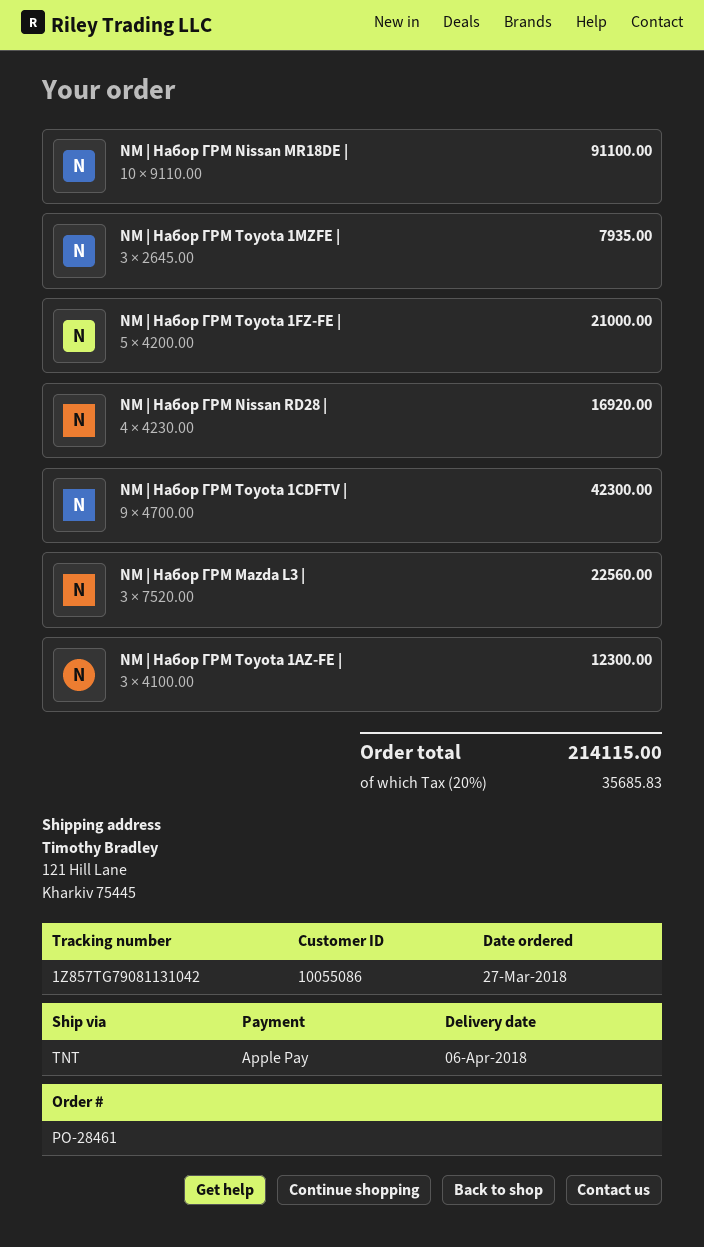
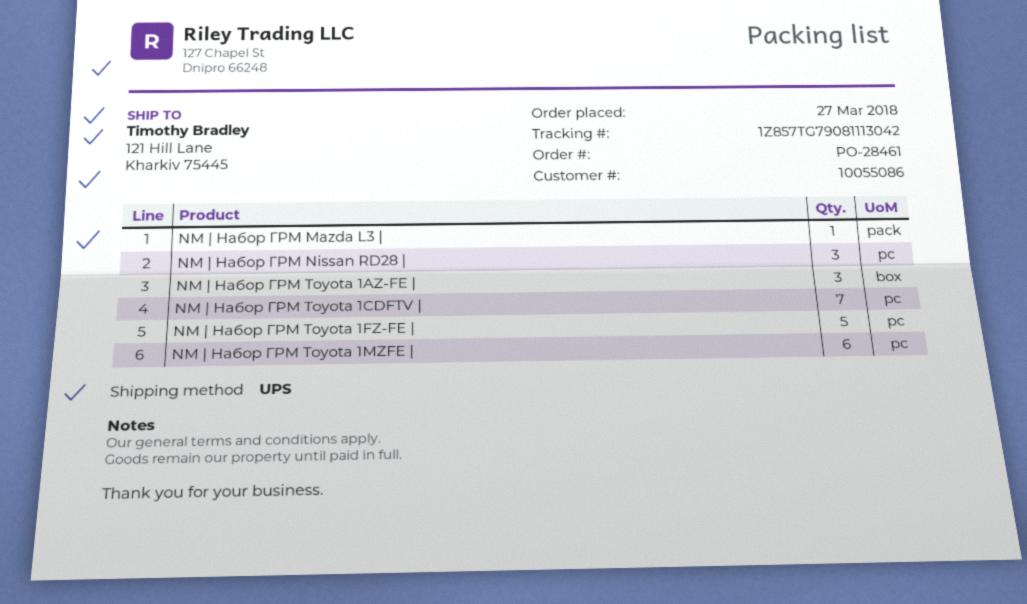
shipping method: TNT -> UPS
tracking number: 1Z857TG79081131042 -> 1Z857TG79081113042
NM | Набор ГРМ Nissan MR18DE |: 10 -> none
NM | Набор ГРМ Toyota 1MZFE |: 3 -> 6
NM | Набор ГРМ Nissan RD28 |: 4 -> 3
NM | Набор ГРМ Toyota 1CDFTV |: 9 -> 7
NM | Набор ГРМ Mazda L3 |: 3 -> 1

